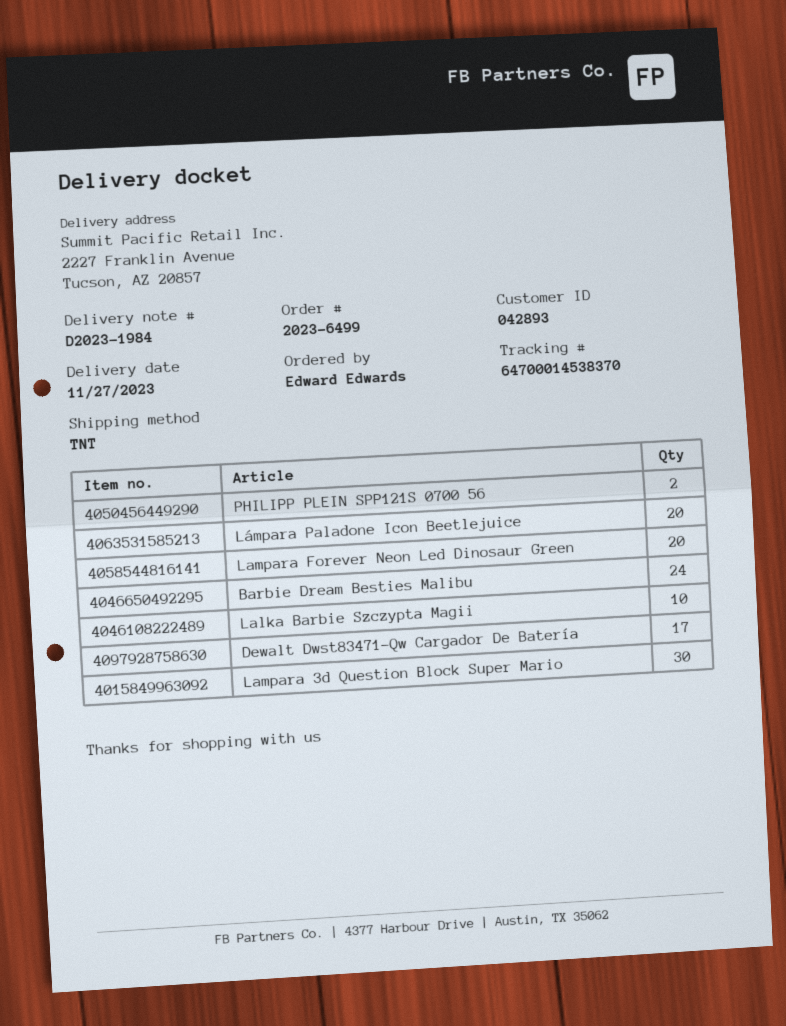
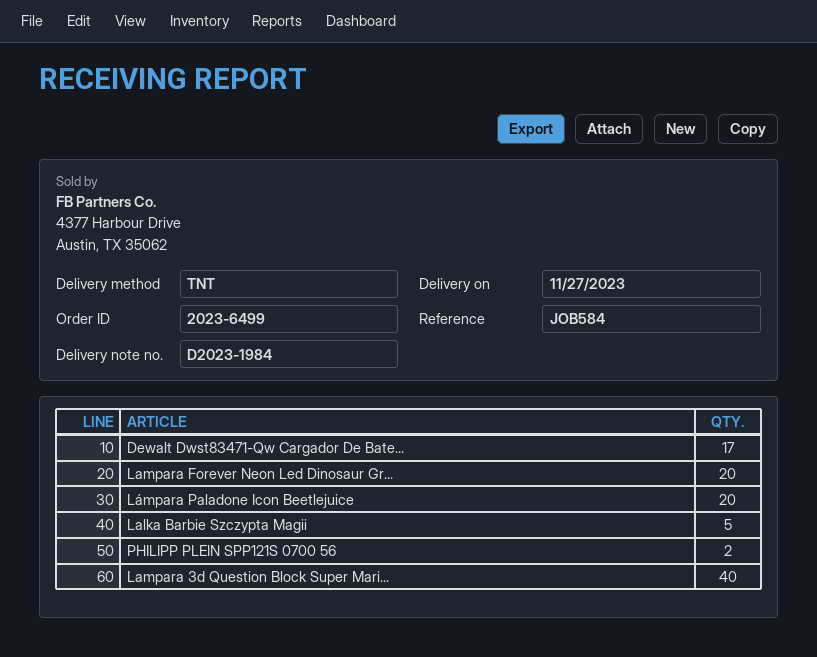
Barbie Dream Besties Malibu: 24 -> none
Lalka Barbie Szczypta Magii: 10 -> 5
Lampara 3d Question Block Super Mario: 30 -> 40

